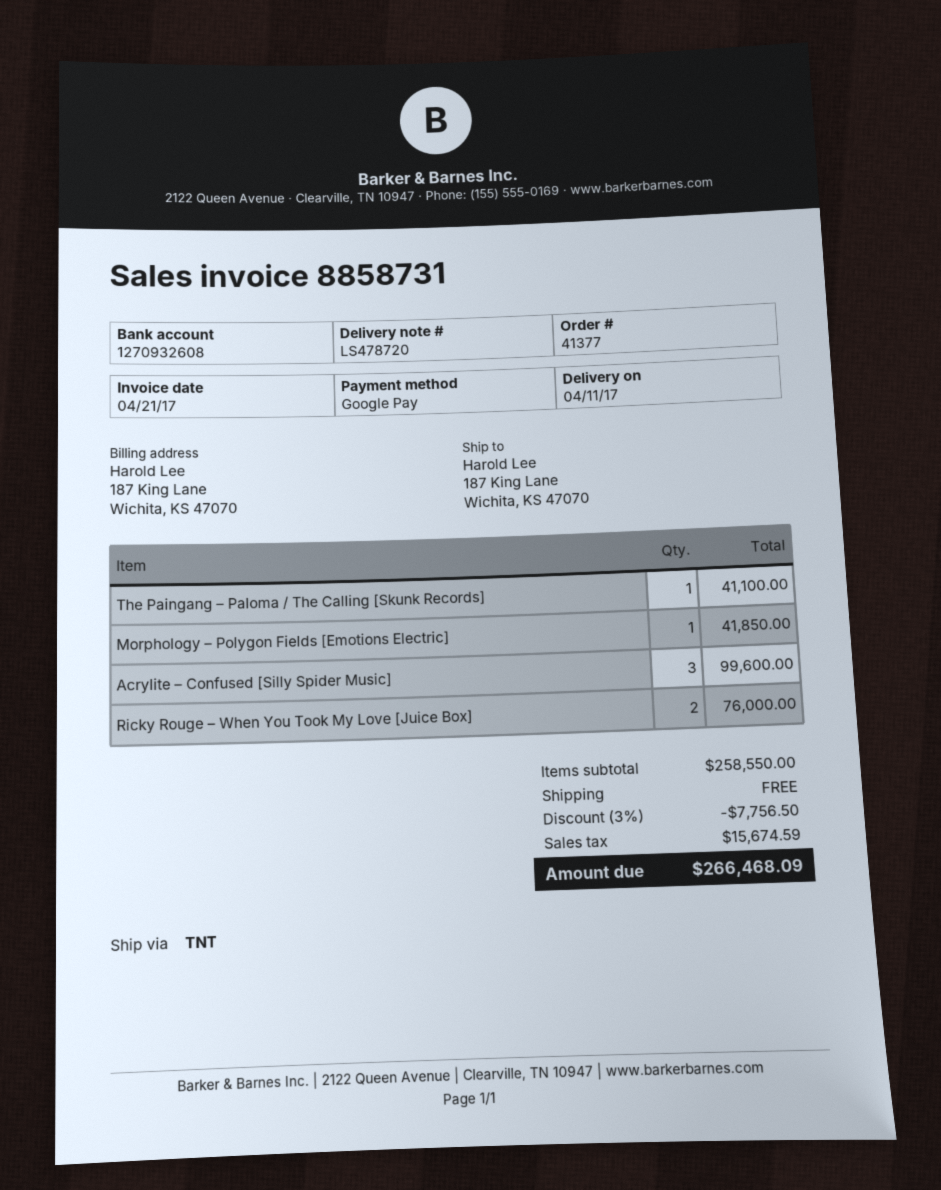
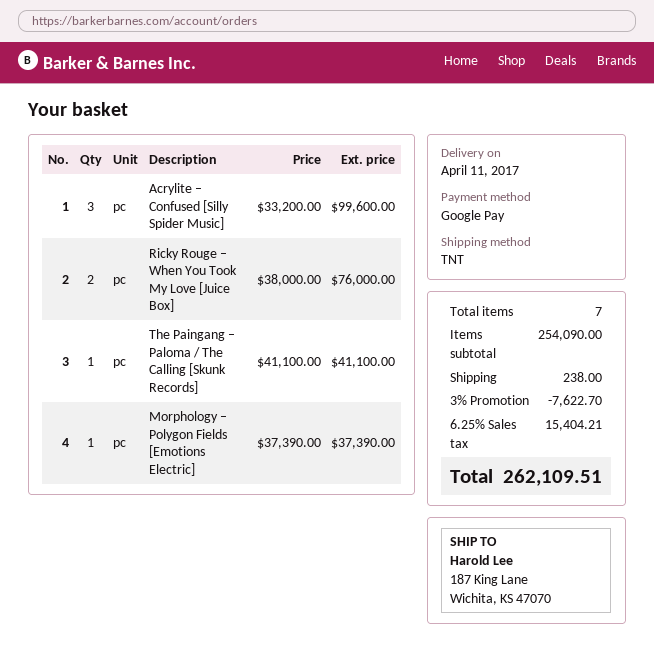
Morphology – Polygon Fields [Emotions Electric]: 1 for 41850.00 -> 1 for 37390.00
subtotal: 258550.00 -> 254090.00
discount: 3% = 7756.50 -> 3% = 7622.70
shipping: 0.00 -> 238.00
tax: 15674.59 -> 15404.21
total: 266468.09 -> 262109.51

